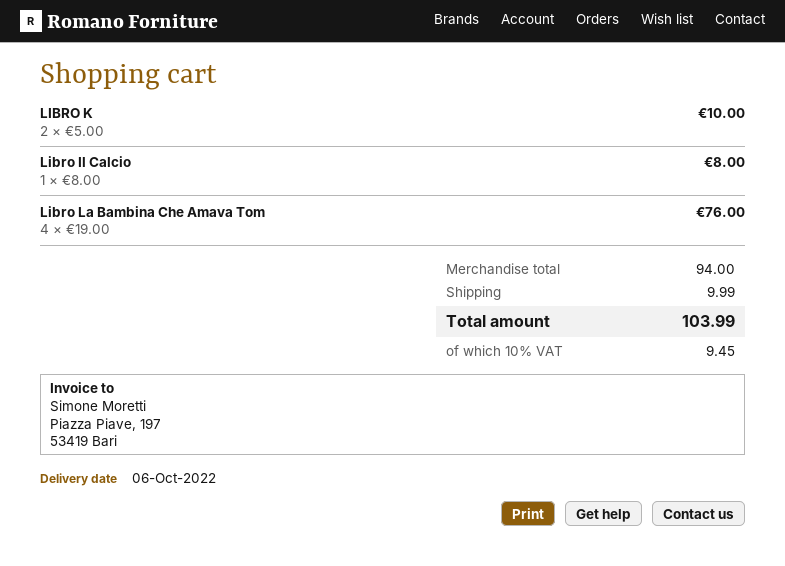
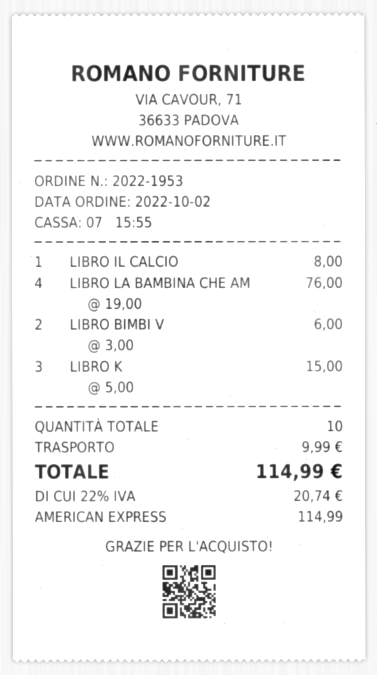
LIBRO K: 2 x 5.00 = 10.00 -> 3 x 5.00 = 15.00
LIBRO BIMBI V: none -> 2 x 3.00 = 6.00
tax: 10% = 9.45 -> 22% = 20.74
total: 103.99 -> 114.99

